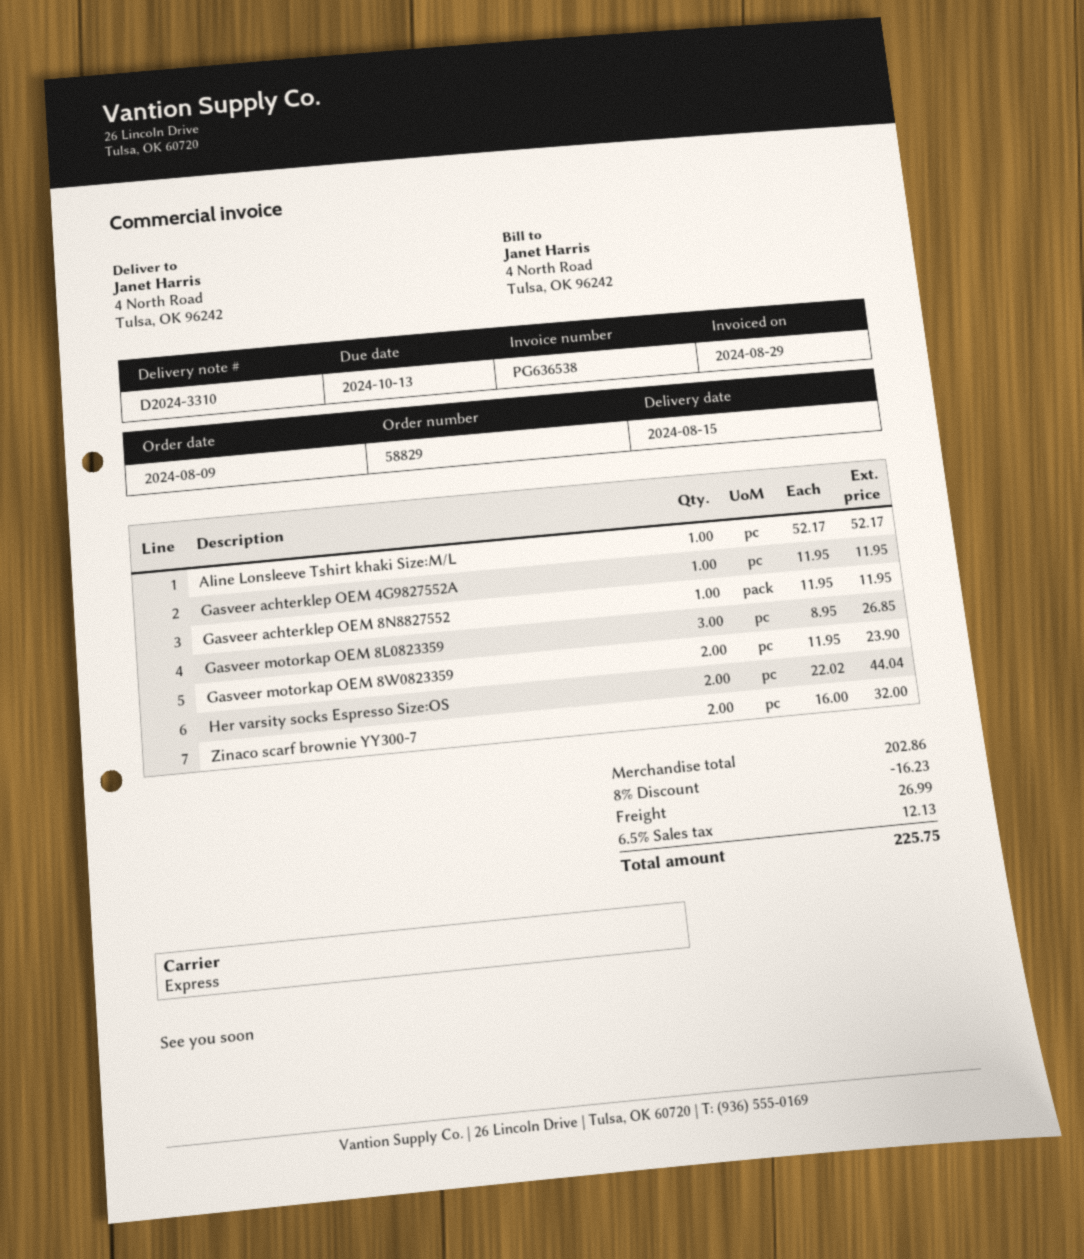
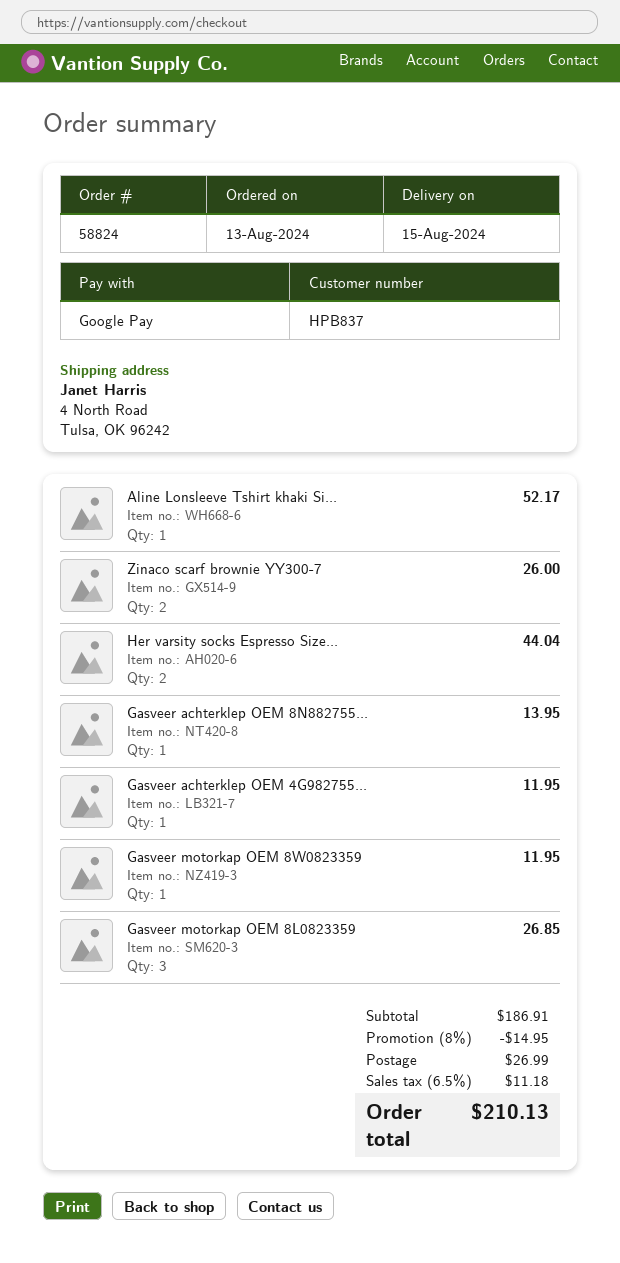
order number: 58829 -> 58824
order date: 2024-08-09 -> 2024-08-13
Gasveer achterklep OEM 8N8827552: 1 for 11.95 -> 1 for 13.95
Gasveer motorkap OEM 8W0823359: 2 for 23.90 -> 1 for 11.95
Zinaco scarf brownie YY300-7: 2 for 32.00 -> 2 for 26.00
subtotal: 202.86 -> 186.91
discount: 8% = 16.23 -> 8% = 14.95
tax: 6.5% = 12.13 -> 6.5% = 11.18
total: 225.75 -> 210.13

